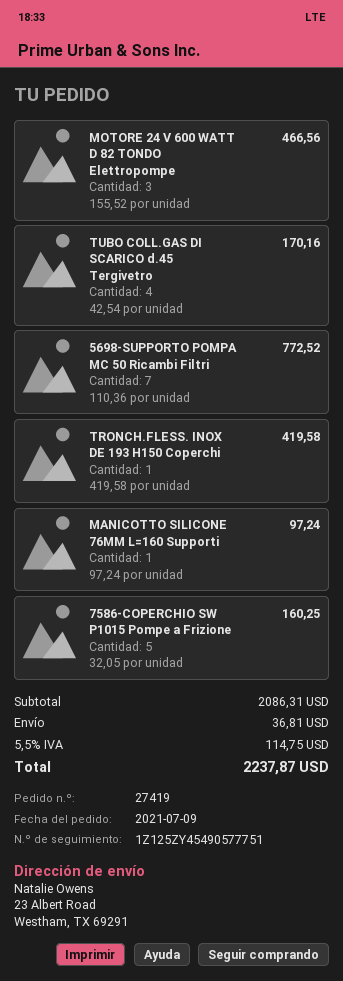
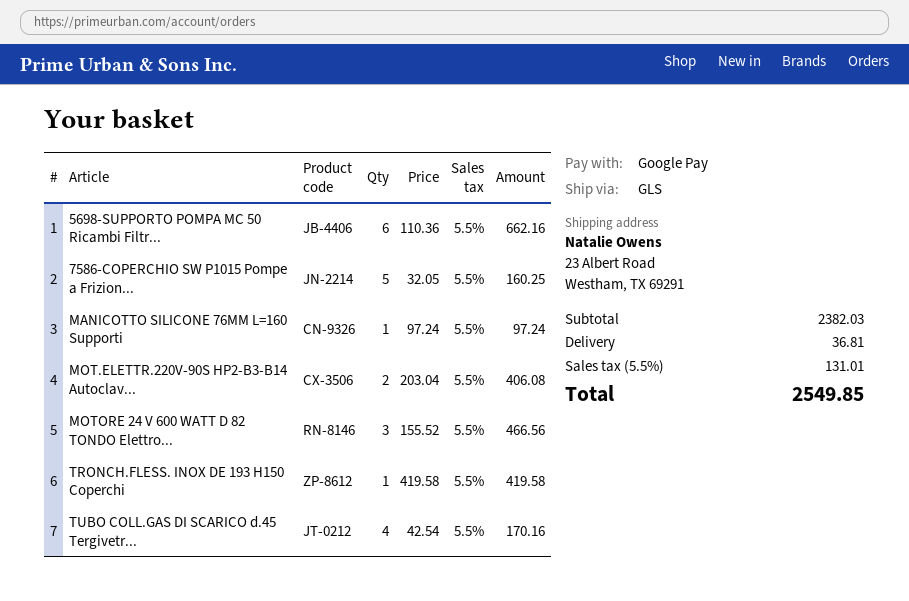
5698-SUPPORTO POMPA MC 50 Ricambi Filtri: 7 x 110.36 = 772.52 -> 6 x 110.36 = 662.16
MOT.ELETTR.220V-90S HP2-B3-B14 Autoclav...: none -> 2 x 203.04 = 406.08
subtotal: 2086.31 -> 2382.03
tax: 5.5% = 114.75 -> 5.5% = 131.01
total: 2237.87 -> 2549.85

